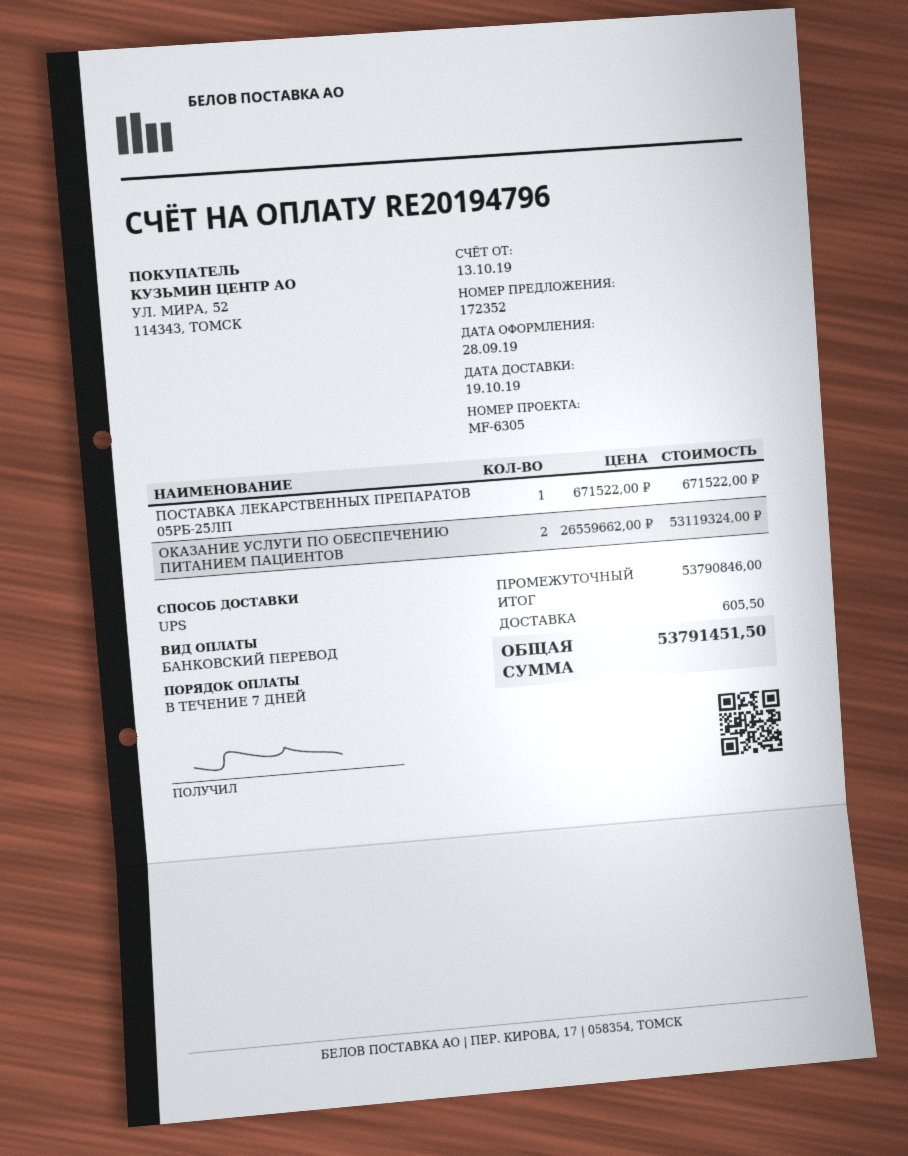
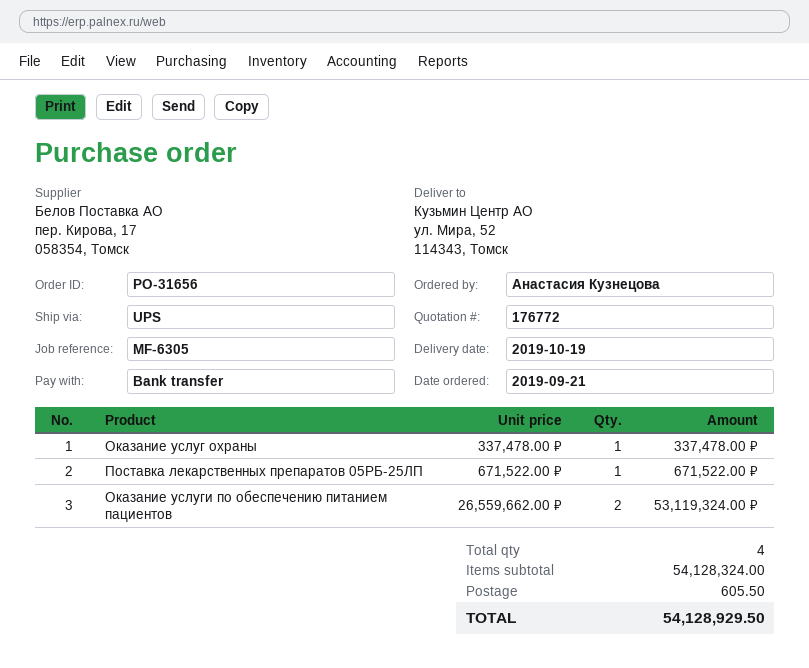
quote number: 172352 -> 176772
order date: 2019-09-28 -> 2019-09-21
Оказание услуг охраны: none -> 1 x 337478.00 = 337478.00
subtotal: 53790846.00 -> 54128324.00
total: 53791451.50 -> 54128929.50

